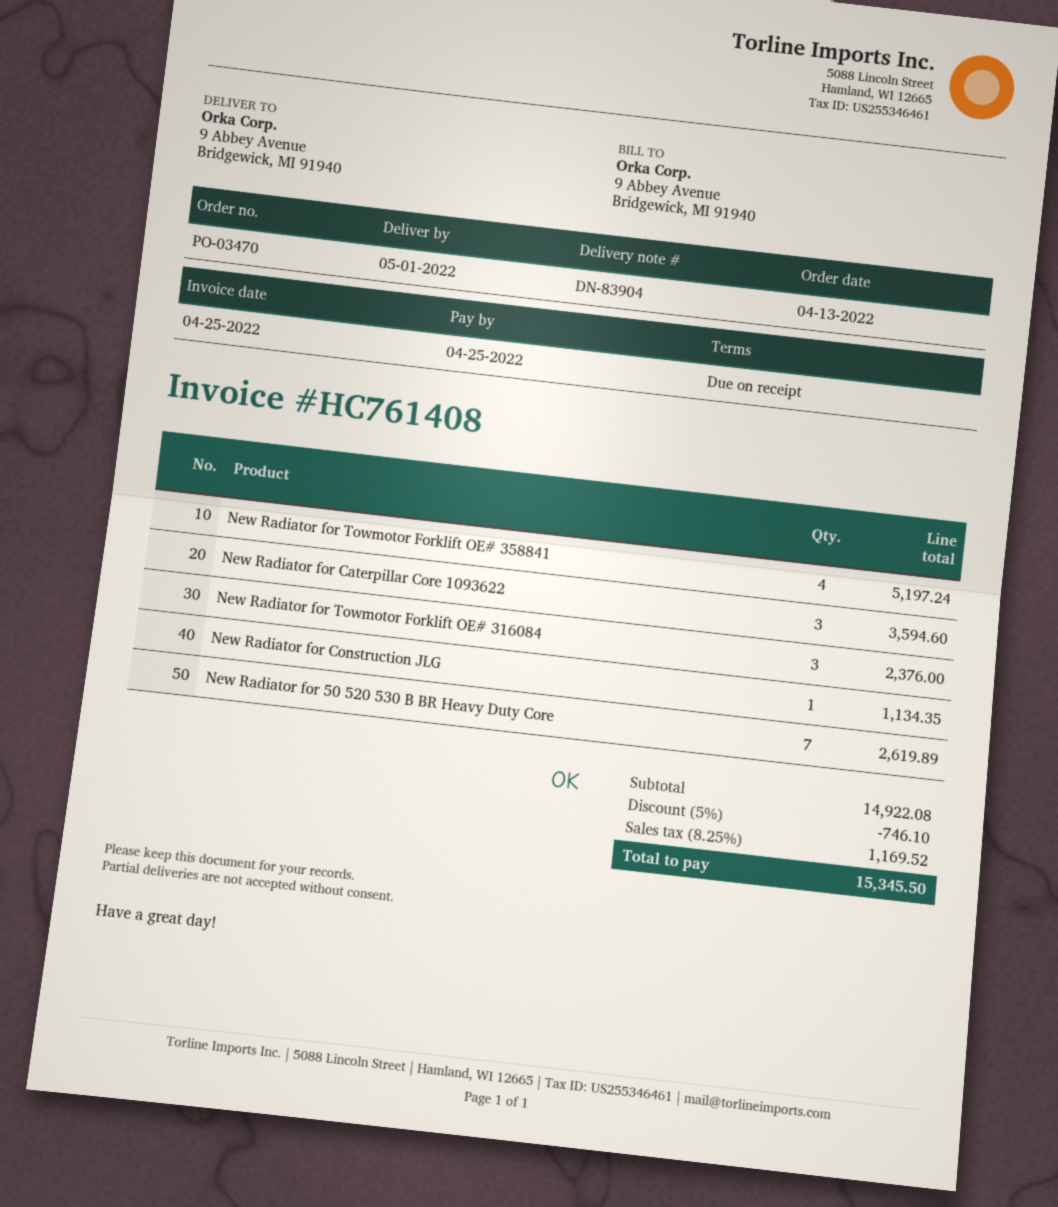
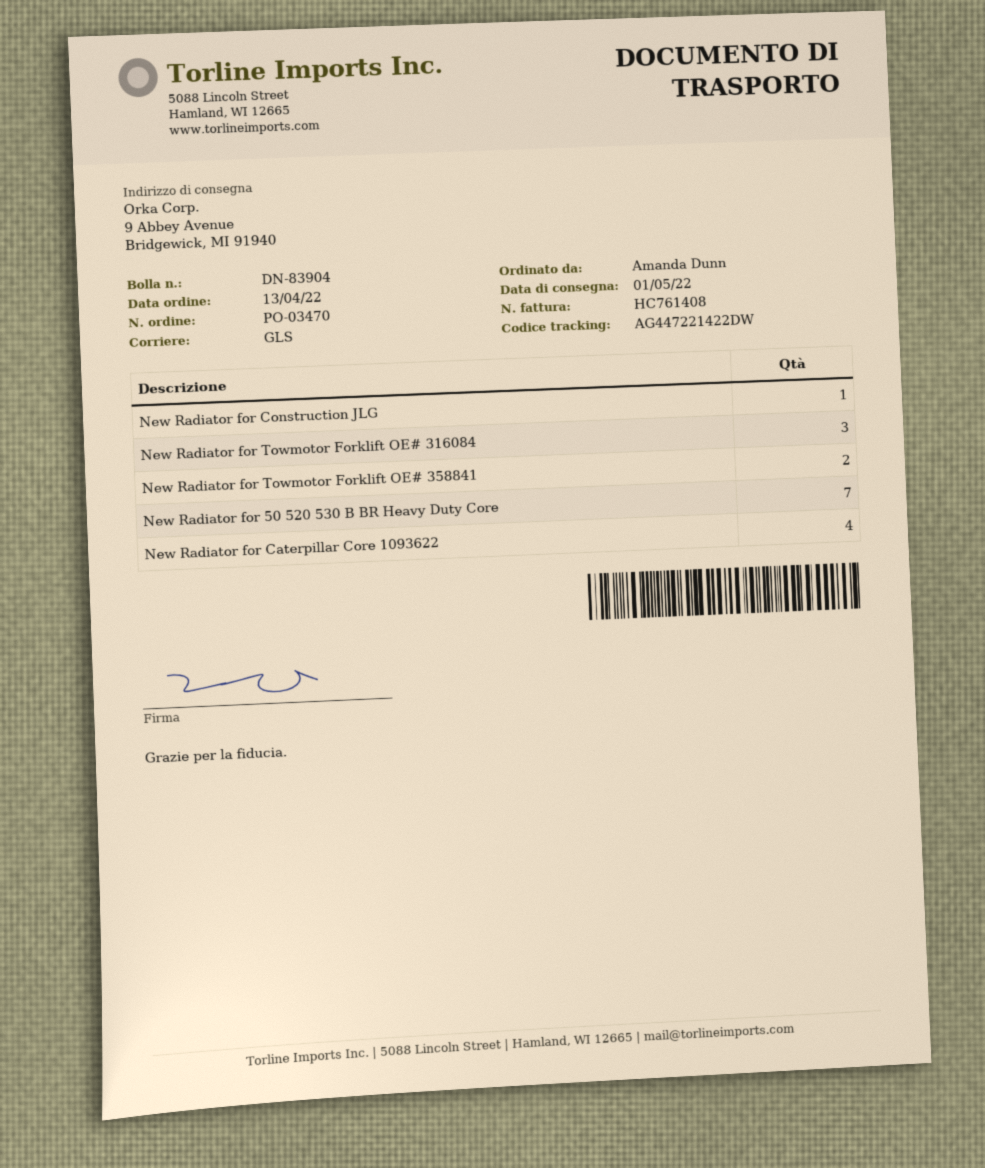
New Radiator for Towmotor Forklift OE# 358841: 4 -> 2
New Radiator for Caterpillar Core 1093622: 3 -> 4

